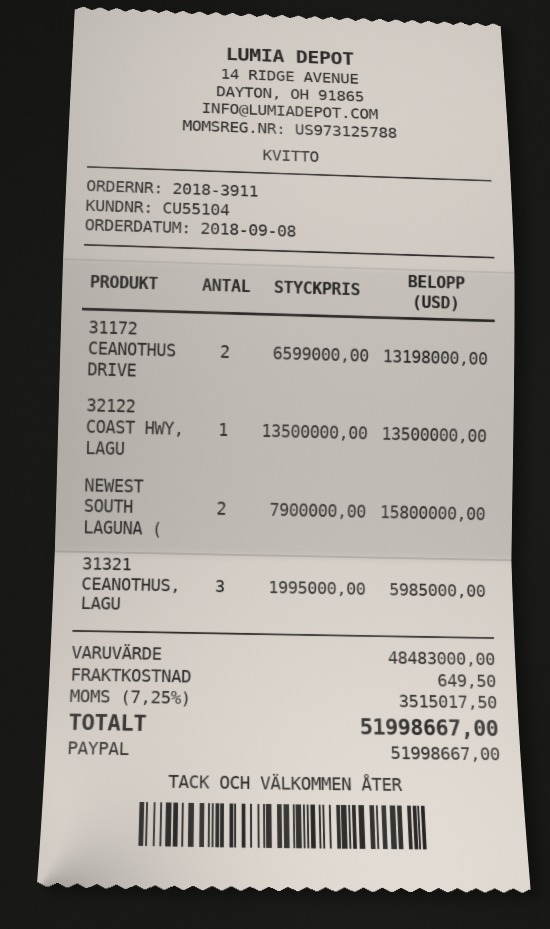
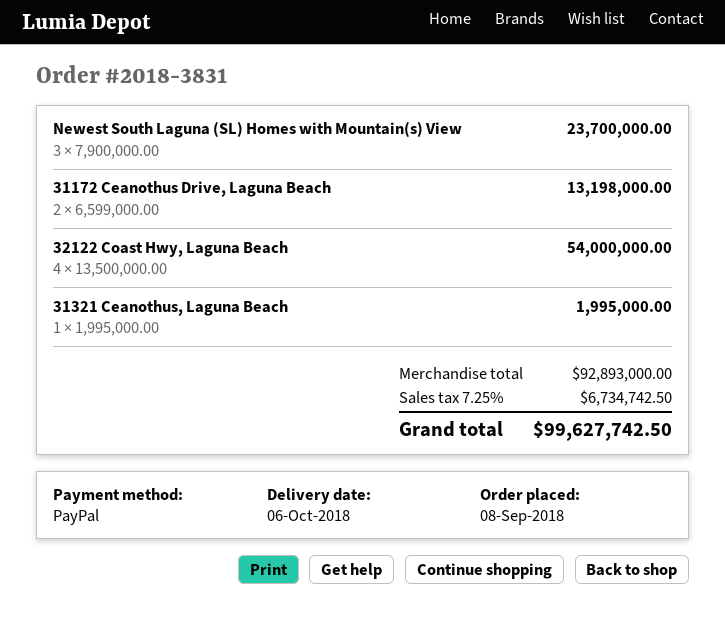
order number: 2018-3911 -> 2018-3831
32122 COAST HWY, LAGU: 1 x 13500000.00 = 13500000.00 -> 4 x 13500000.00 = 54000000.00
NEWEST SOUTH LAGUNA (: 2 x 7900000.00 = 15800000.00 -> 3 x 7900000.00 = 23700000.00
31321 CEANOTHUS, LAGU: 3 x 1995000.00 = 5985000.00 -> 1 x 1995000.00 = 1995000.00
subtotal: 48483000.00 -> 92893000.00
shipping: 649.50 -> none
tax: 7.25% = 3515017.50 -> 7.25% = 6734742.50
total: 51998667.00 -> 99627742.50

